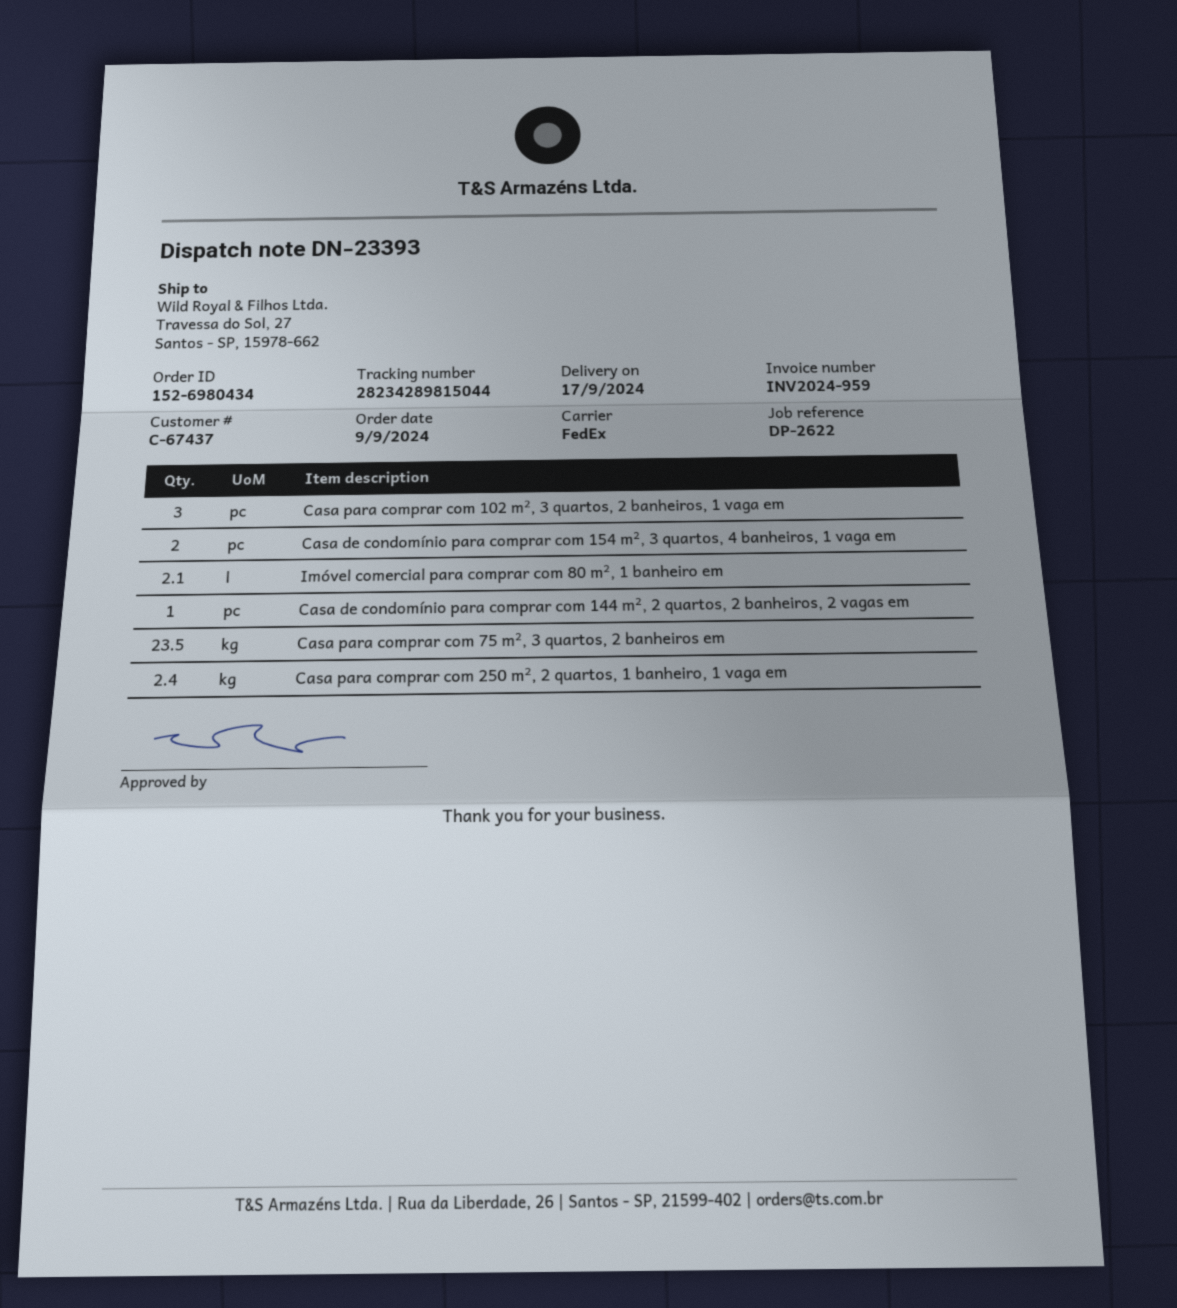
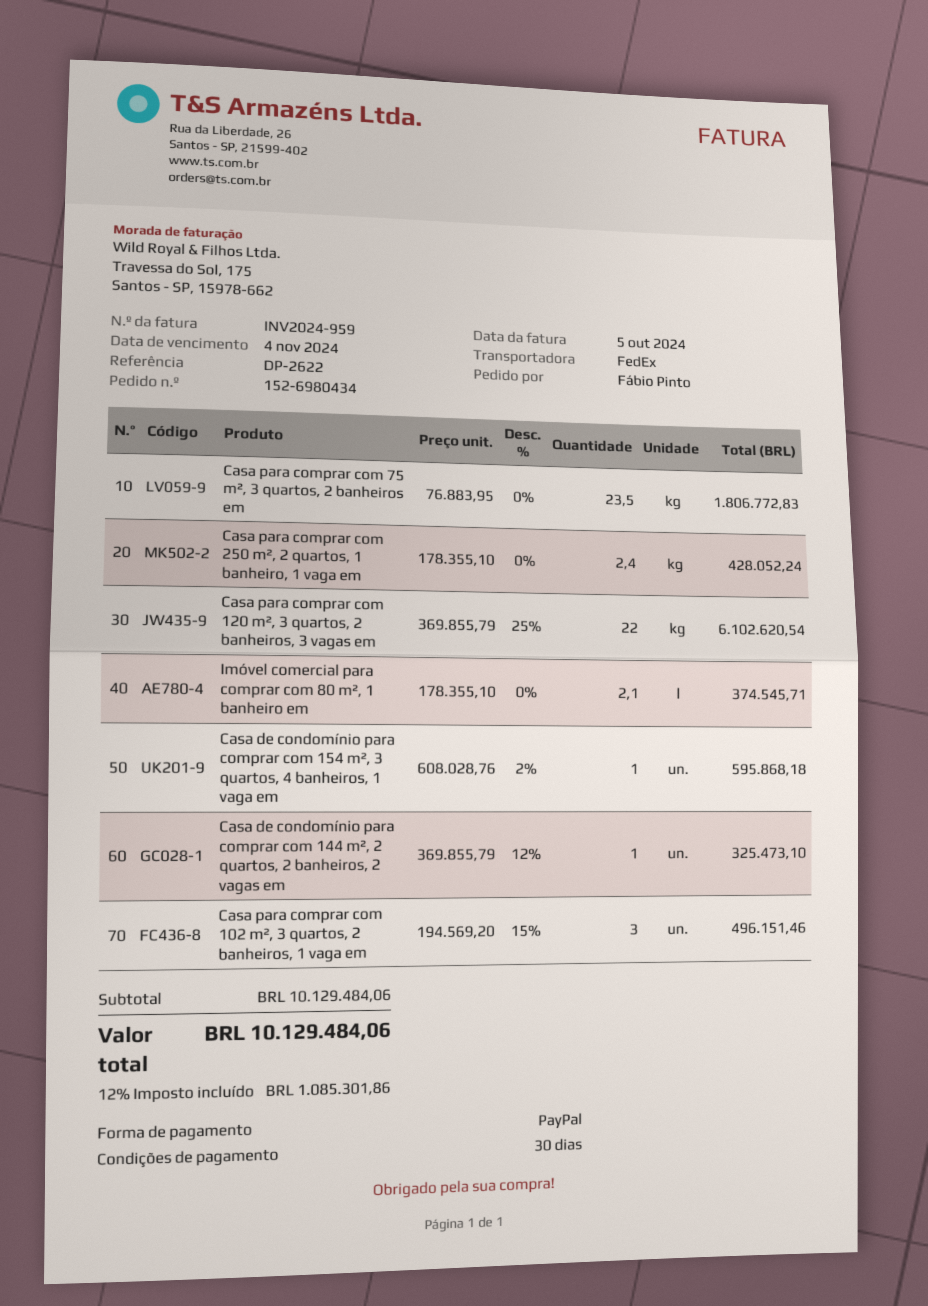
Casa de condomínio para comprar com 154 m², 3 quartos, 4 banheiros, 1 vaga em: 2 -> 1
Casa para comprar com 120 m², 3 quartos, 2 banheiros, 3 vagas em: none -> 22

